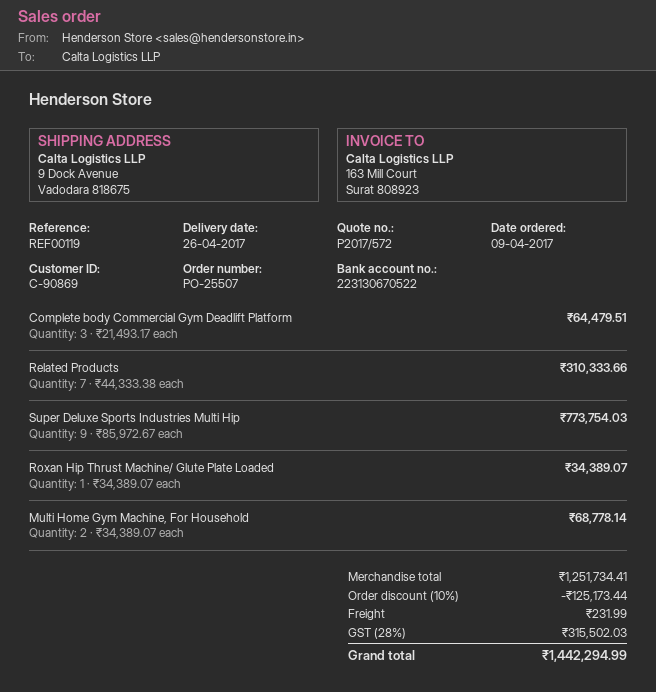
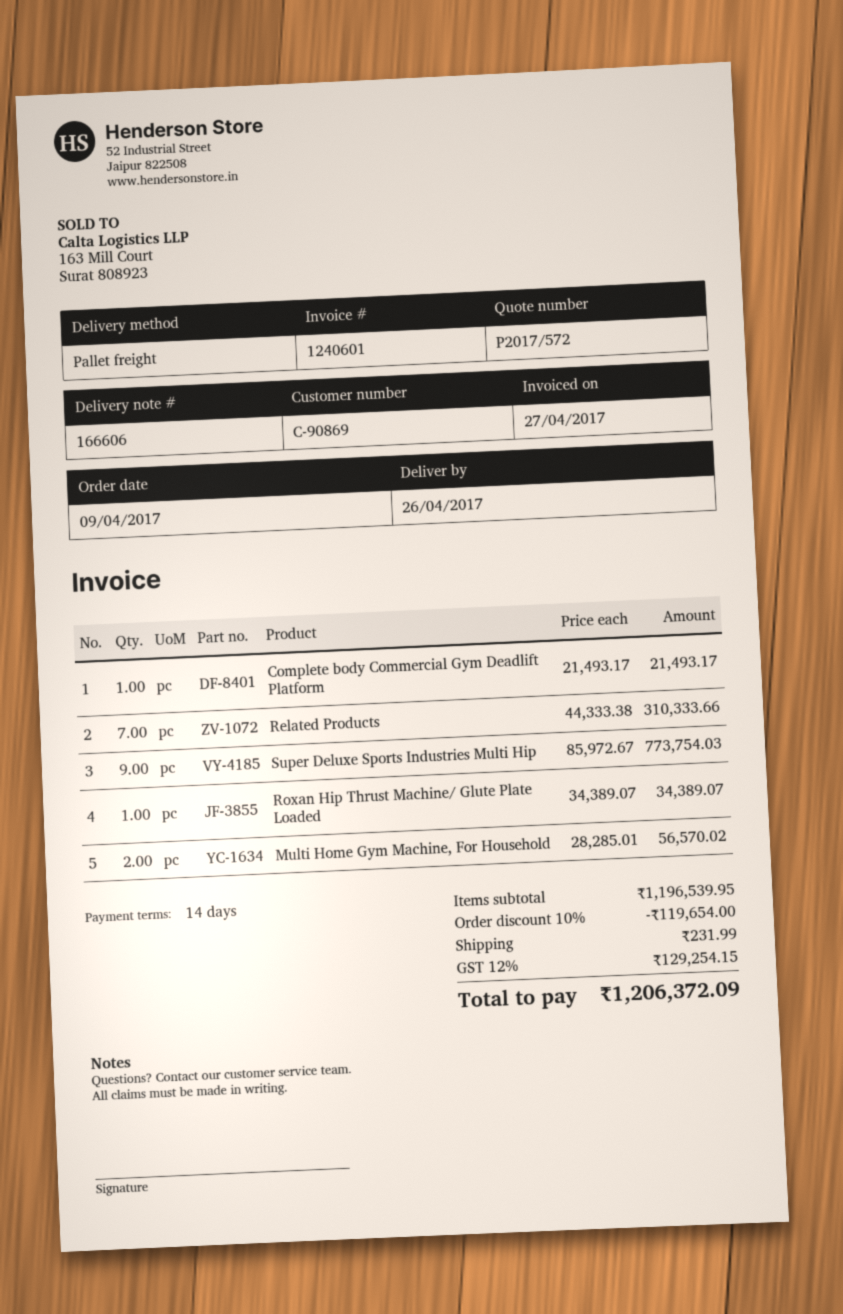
Complete body Commercial Gym Deadlift Platform: 3 x 21493.17 = 64479.51 -> 1 x 21493.17 = 21493.17
Multi Home Gym Machine, For Household: 2 x 34389.07 = 68778.14 -> 2 x 28285.01 = 56570.02
subtotal: 1251734.41 -> 1196539.95
discount: 10% = 125173.44 -> 10% = 119654.00
tax: 28% = 315502.03 -> 12% = 129254.15
total: 1442294.99 -> 1206372.09

